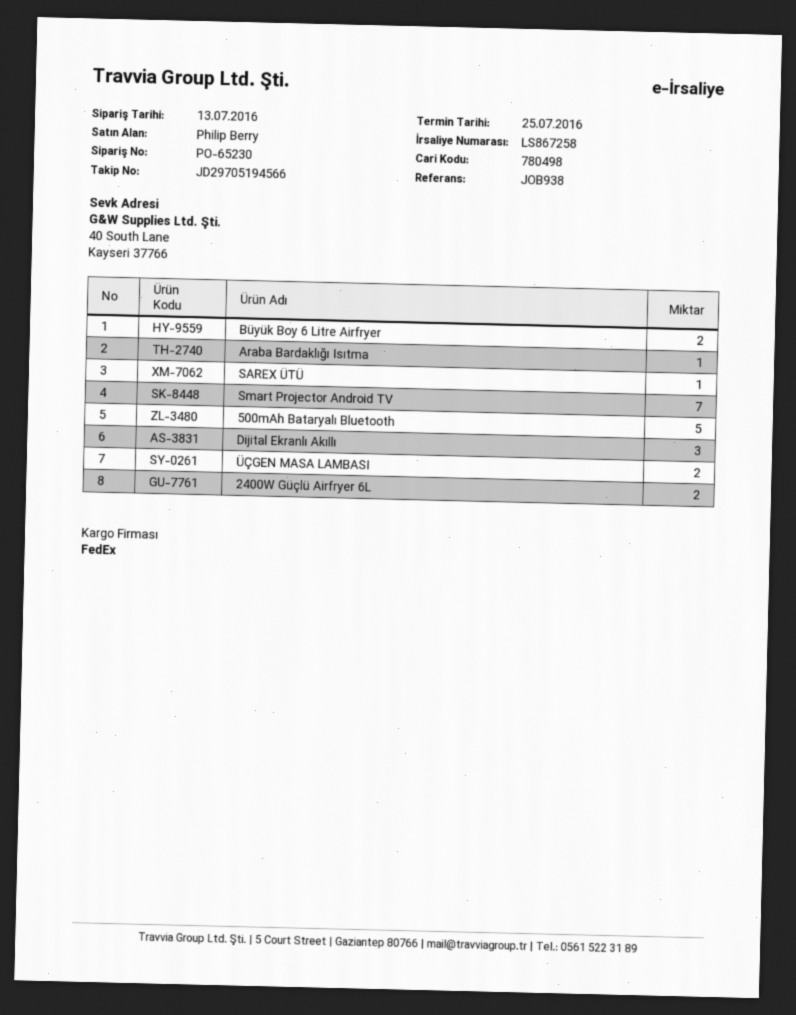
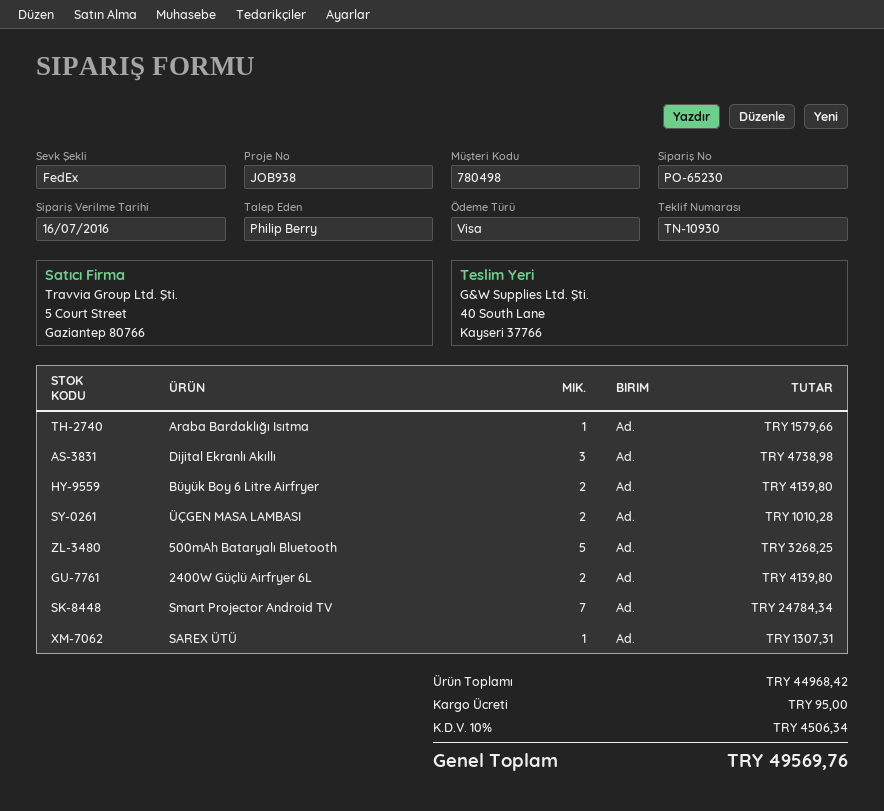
order date: 2016-07-13 -> 2016-07-16

